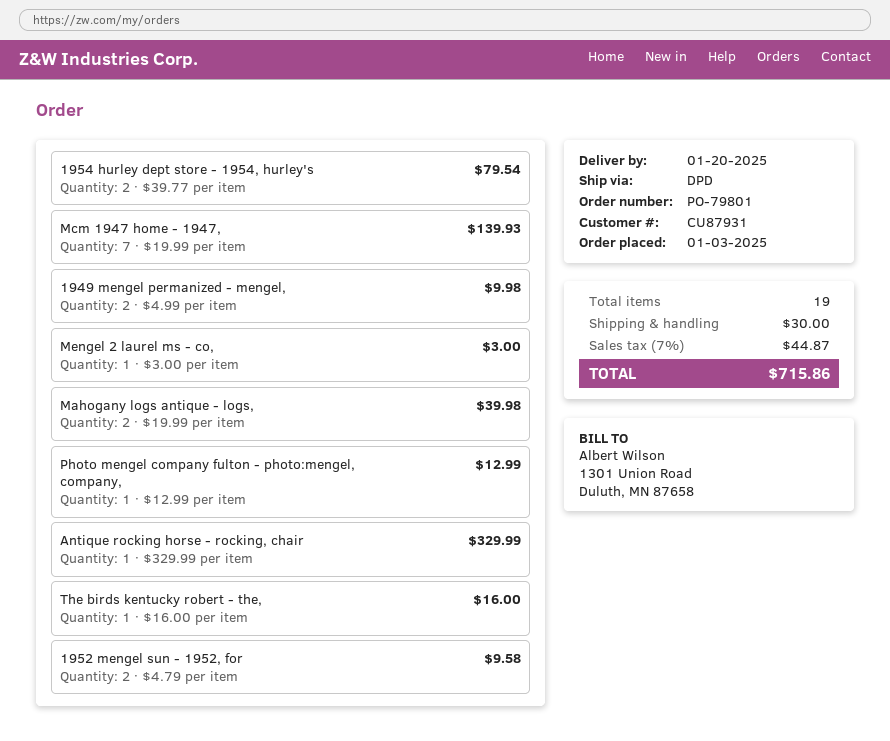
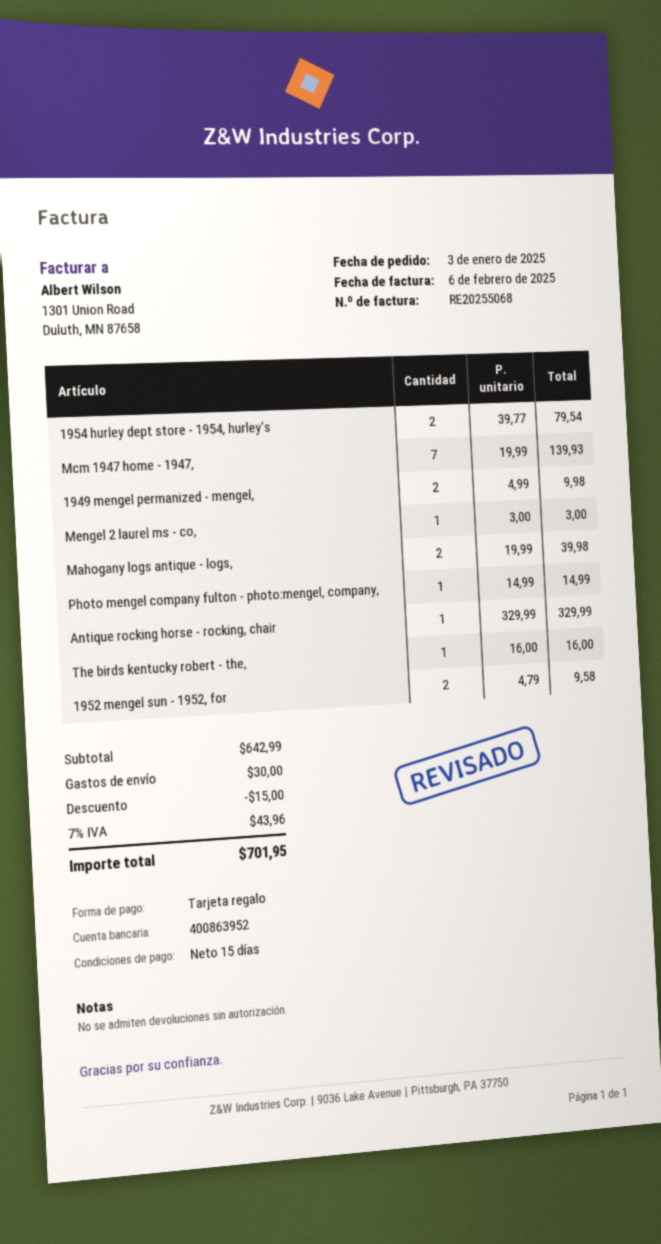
Photo mengel company fulton - photo:mengel, company,: 1 x 12.99 = 12.99 -> 1 x 14.99 = 14.99
discount: none -> 15.00
tax: 7% = 44.87 -> 7% = 43.96
total: 715.86 -> 701.95

